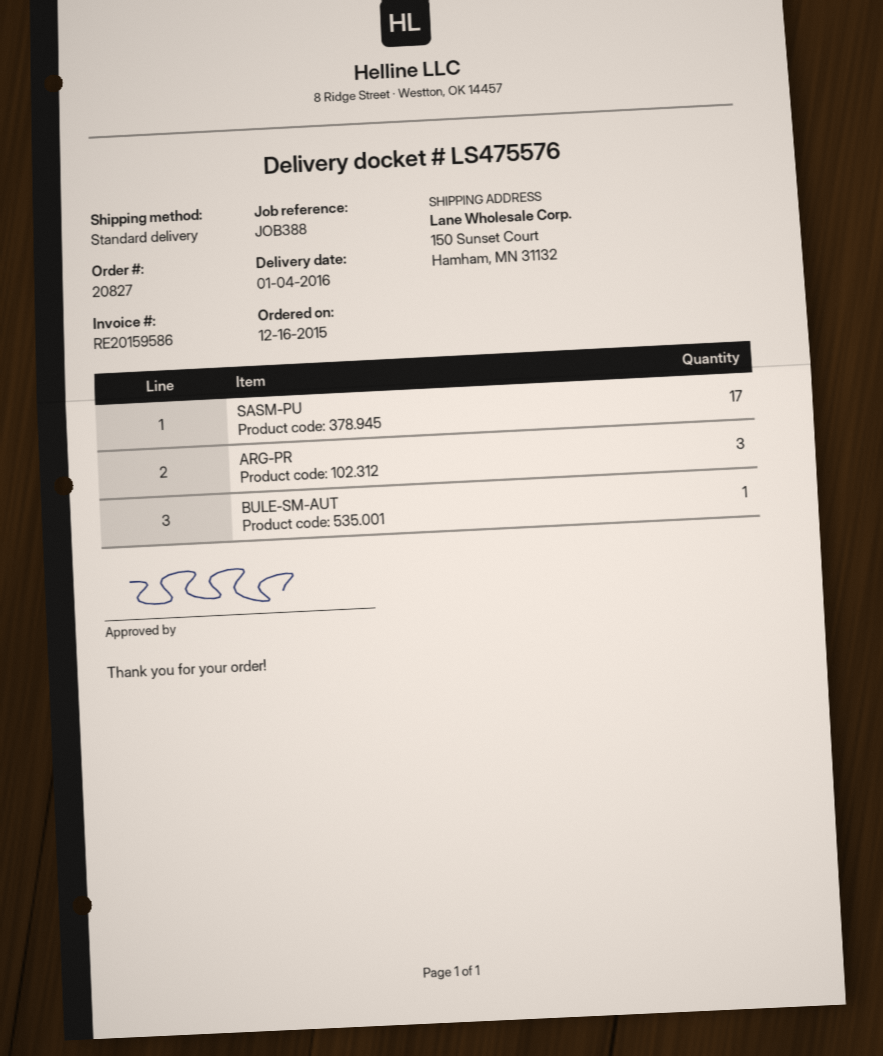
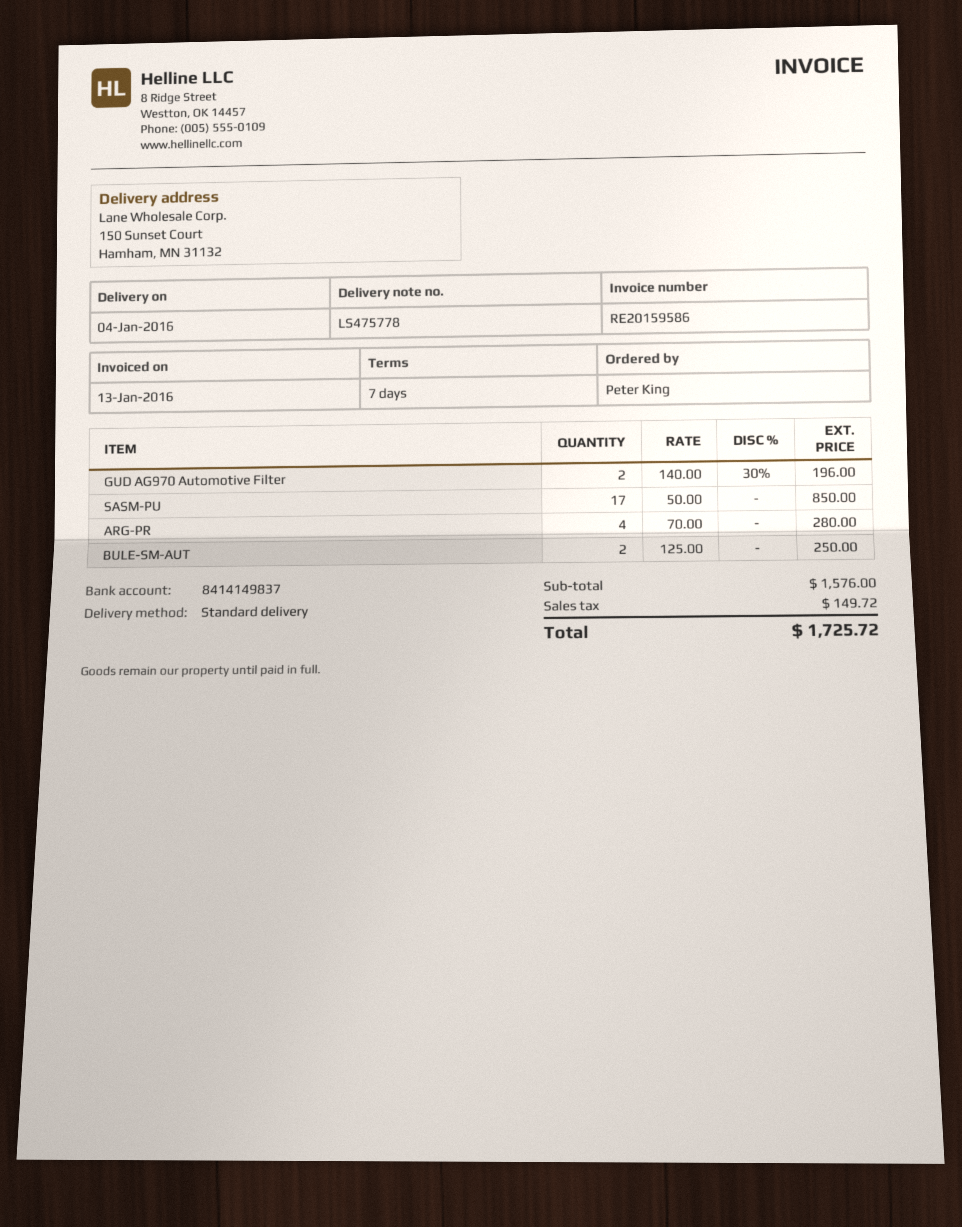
delivery note number: LS475576 -> LS475778
ARG-PR: 3 -> 4
BULE-SM-AUT: 1 -> 2
GUD AG970 Automotive Filter: none -> 2

